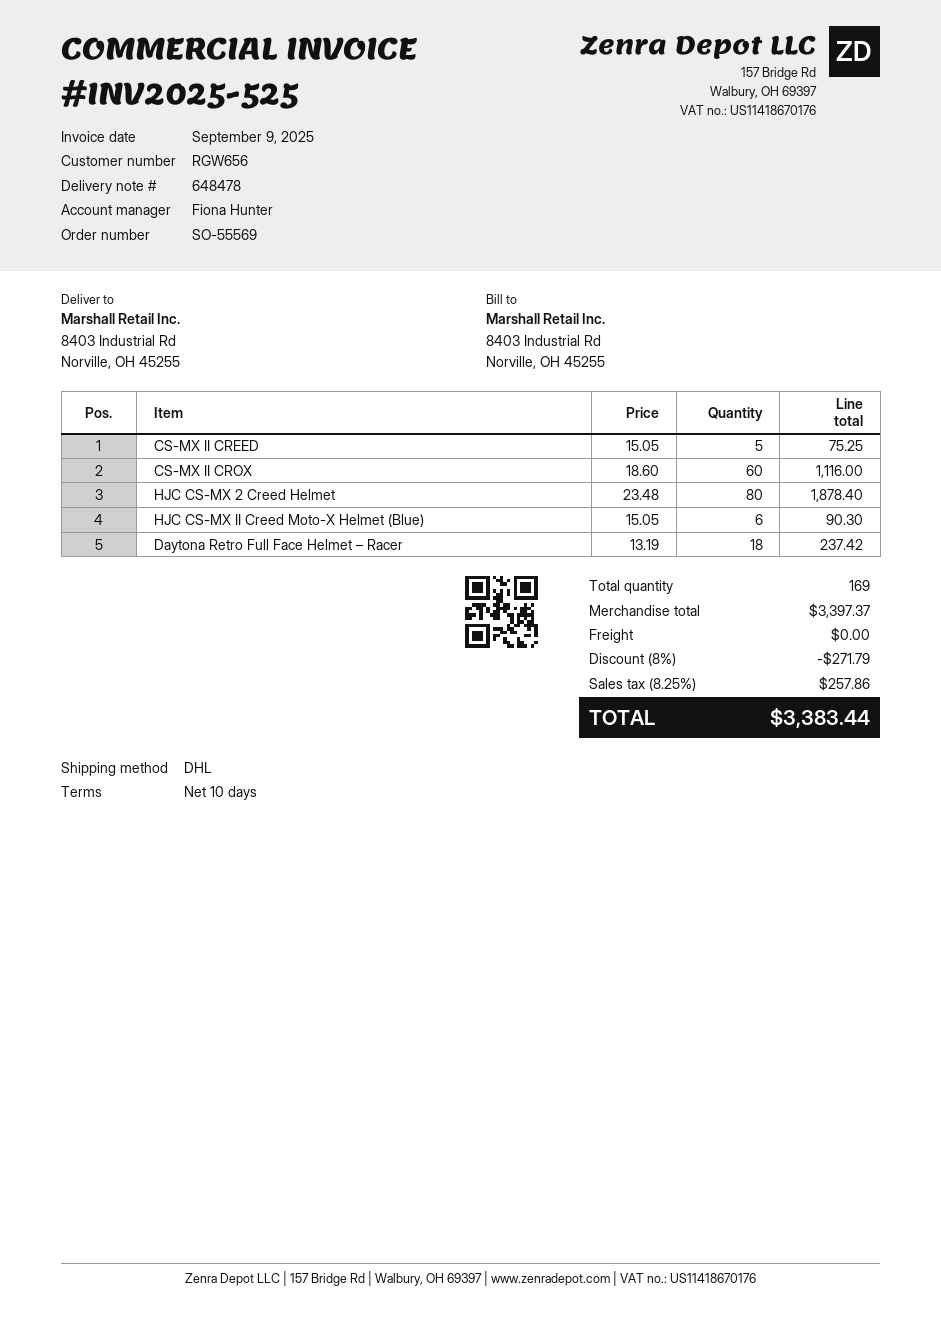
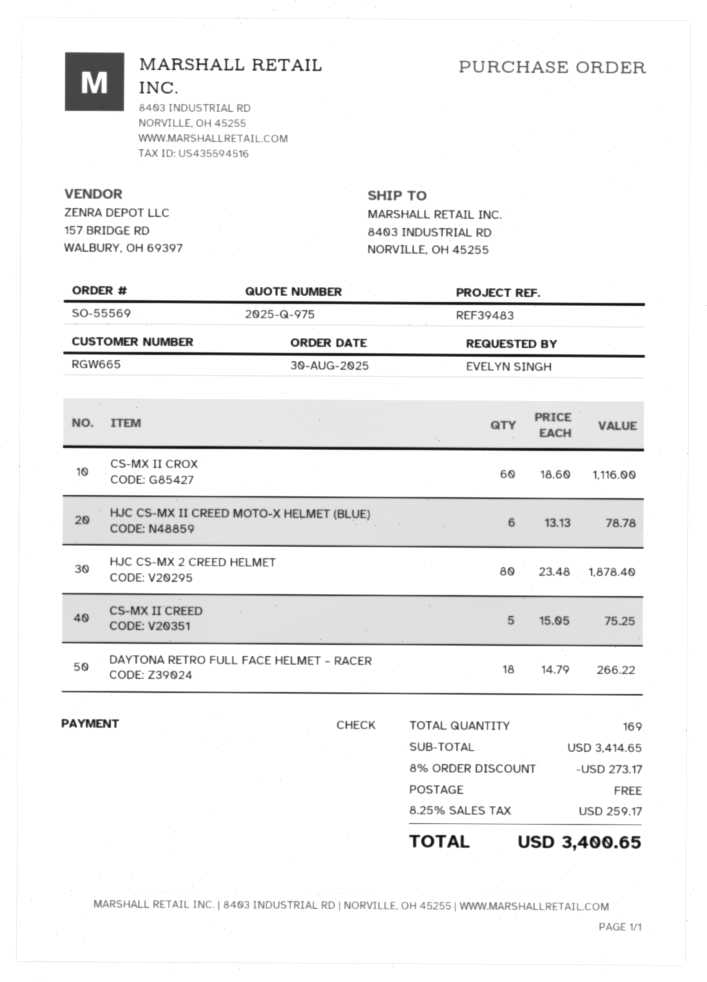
customer number: RGW656 -> RGW665
HJC CS-MX II Creed Moto-X Helmet (Blue): 6 x 15.05 = 90.30 -> 6 x 13.13 = 78.78
Daytona Retro Full Face Helmet – Racer: 18 x 13.19 = 237.42 -> 18 x 14.79 = 266.22
subtotal: 3397.37 -> 3414.65
discount: 8% = 271.79 -> 8% = 273.17
tax: 8.25% = 257.86 -> 8.25% = 259.17
total: 3383.44 -> 3400.65

